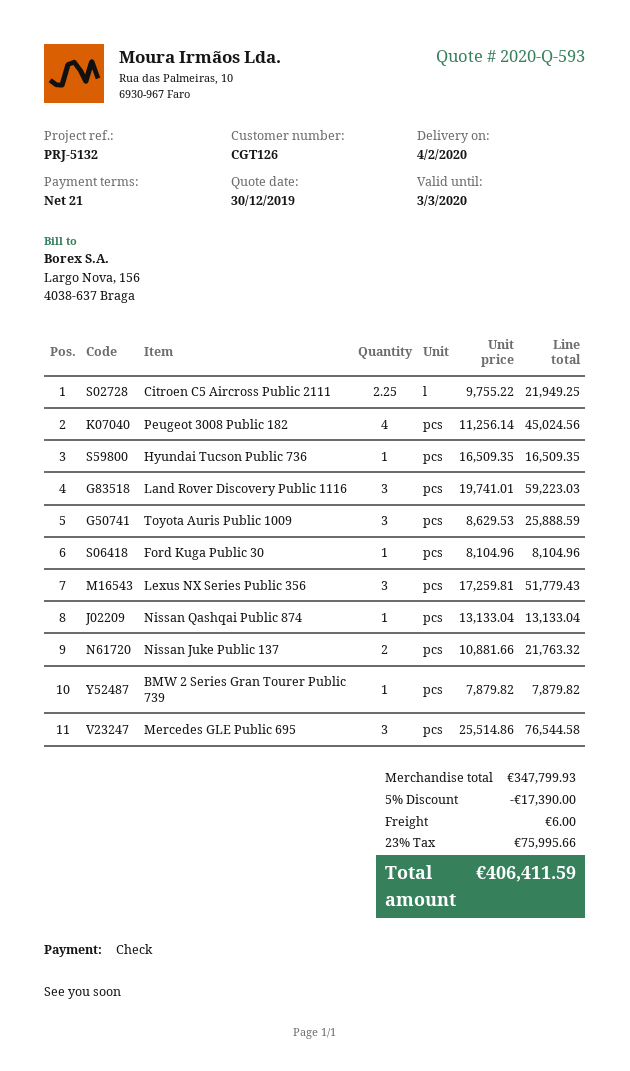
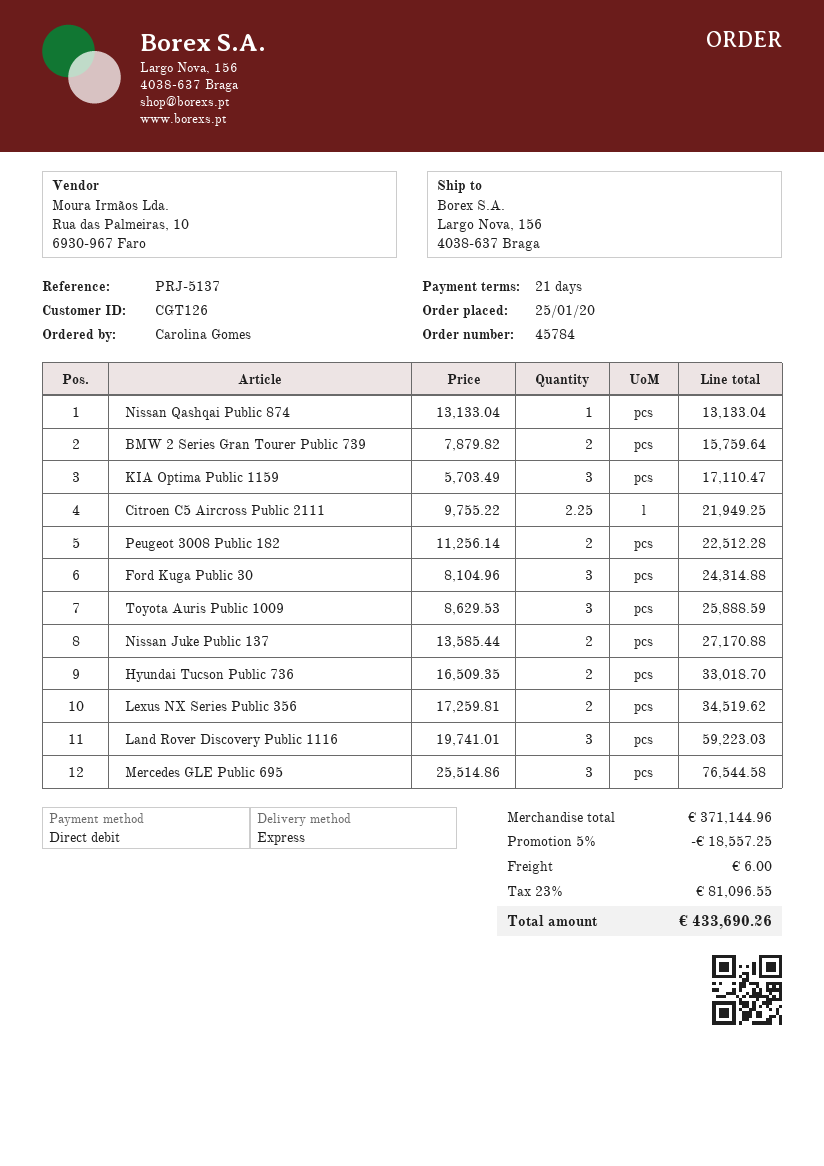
reference: PRJ-5132 -> PRJ-5137
payment method: cheque -> direct debit
Peugeot 3008 Public 182: 4 x 11256.14 = 45024.56 -> 2 x 11256.14 = 22512.28
Hyundai Tucson Public 736: 1 x 16509.35 = 16509.35 -> 2 x 16509.35 = 33018.70
Ford Kuga Public 30: 1 x 8104.96 = 8104.96 -> 3 x 8104.96 = 24314.88
Lexus NX Series Public 356: 3 x 17259.81 = 51779.43 -> 2 x 17259.81 = 34519.62
Nissan Juke Public 137: 2 x 10881.66 = 21763.32 -> 2 x 13585.44 = 27170.88
BMW 2 Series Gran Tourer Public 739: 1 x 7879.82 = 7879.82 -> 2 x 7879.82 = 15759.64
KIA Optima Public 1159: none -> 3 x 5703.49 = 17110.47
subtotal: 347799.93 -> 371144.96
discount: 5% = 17390.00 -> 5% = 18557.25
tax: 23% = 75995.66 -> 23% = 81096.55
total: 406411.59 -> 433690.26

